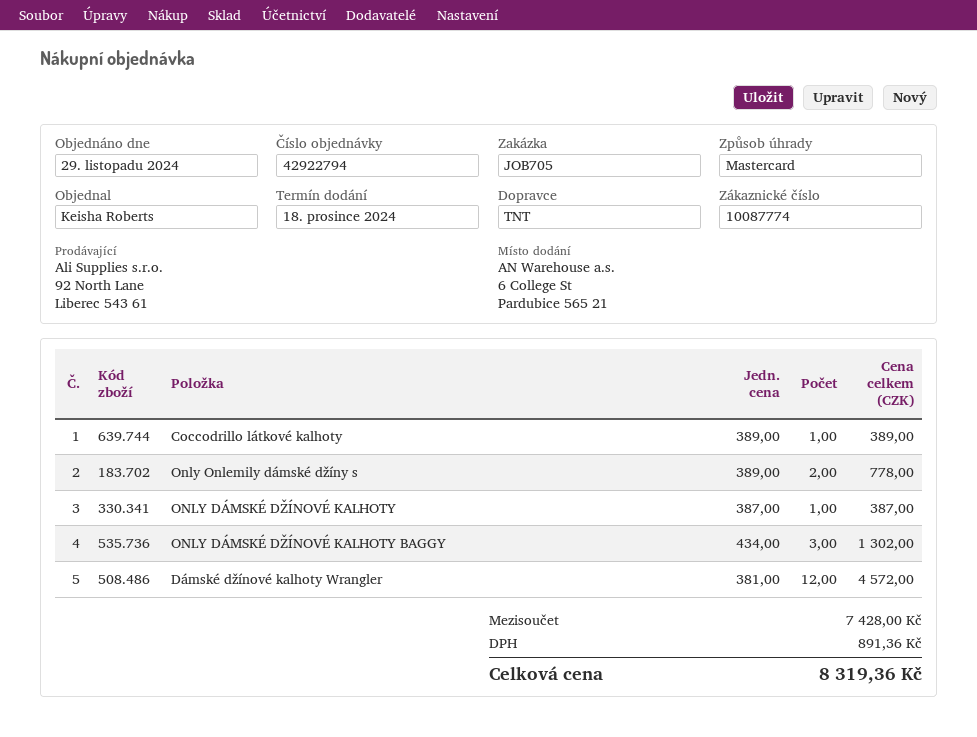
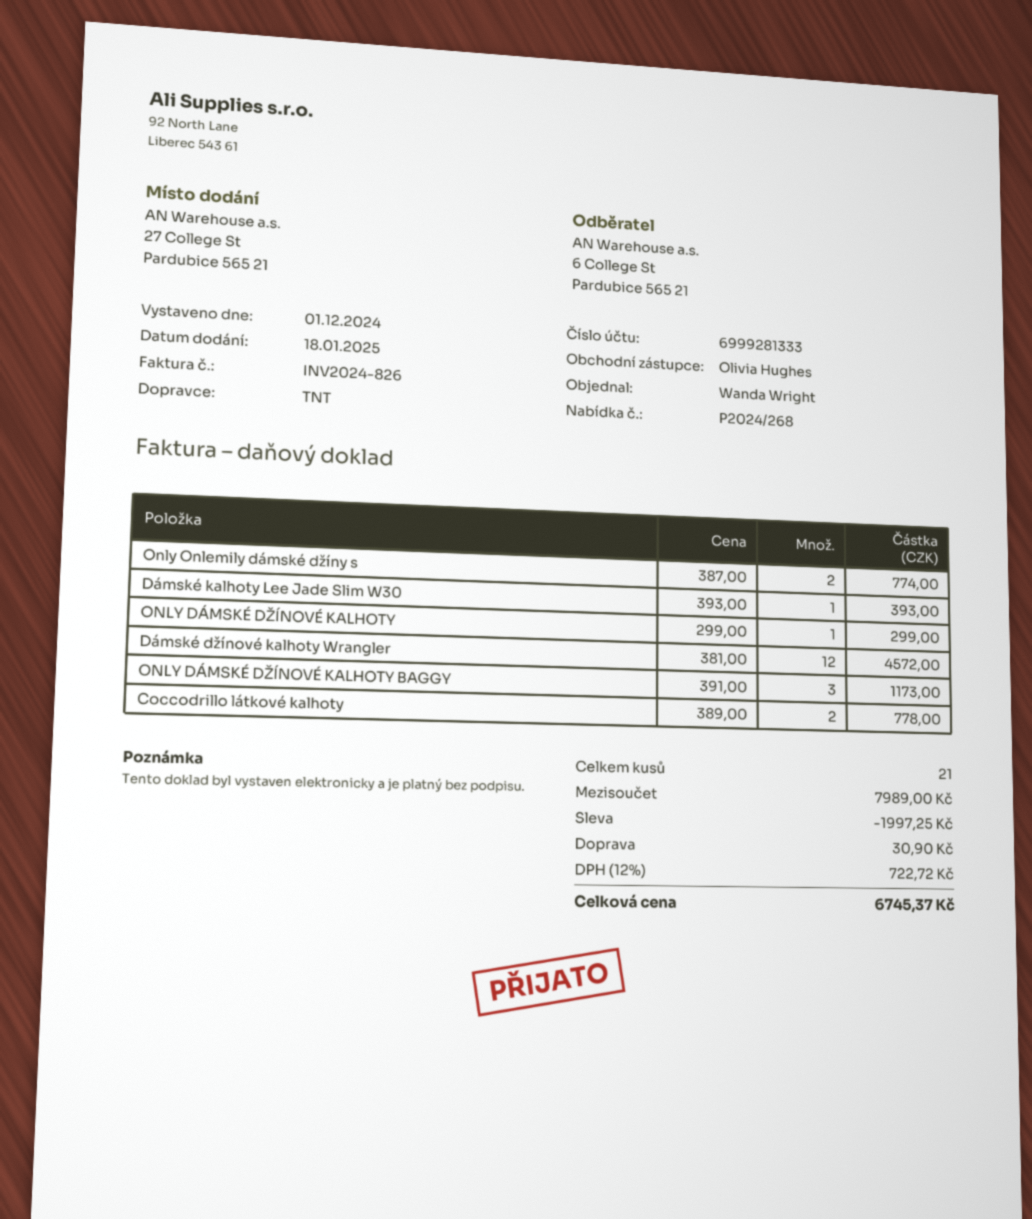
delivery date: 2024-12-18 -> 2025-01-18
ordered by: Keisha Roberts -> Wanda Wright
ship to: 6 College St, Pardubice 565 21 -> 27 College St, Pardubice 565 21
Coccodrillo látkové kalhoty: 1 x 389.00 = 389.00 -> 2 x 389.00 = 778.00
Only Onlemily dámské džíny s: 2 x 389.00 = 778.00 -> 2 x 387.00 = 774.00
ONLY DÁMSKÉ DŽÍNOVÉ KALHOTY: 1 x 387.00 = 387.00 -> 1 x 299.00 = 299.00
ONLY DÁMSKÉ DŽÍNOVÉ KALHOTY BAGGY: 3 x 434.00 = 1302.00 -> 3 x 391.00 = 1173.00
Dámské kalhoty Lee Jade Slim W30: none -> 1 x 393.00 = 393.00
subtotal: 7428.00 -> 7989.00
discount: none -> 1997.25
shipping: none -> 30.90
tax: 891.36 -> 722.72
total: 8319.36 -> 6745.37

